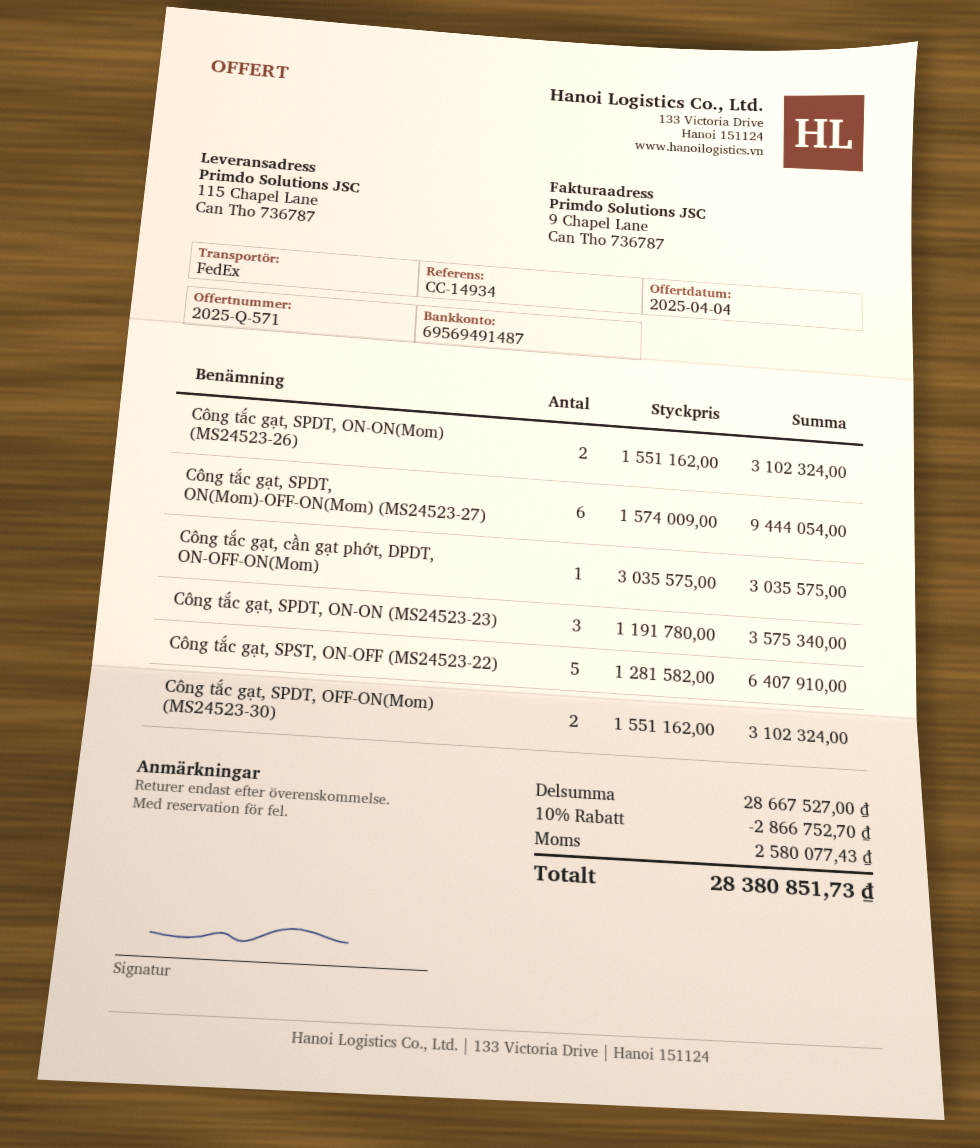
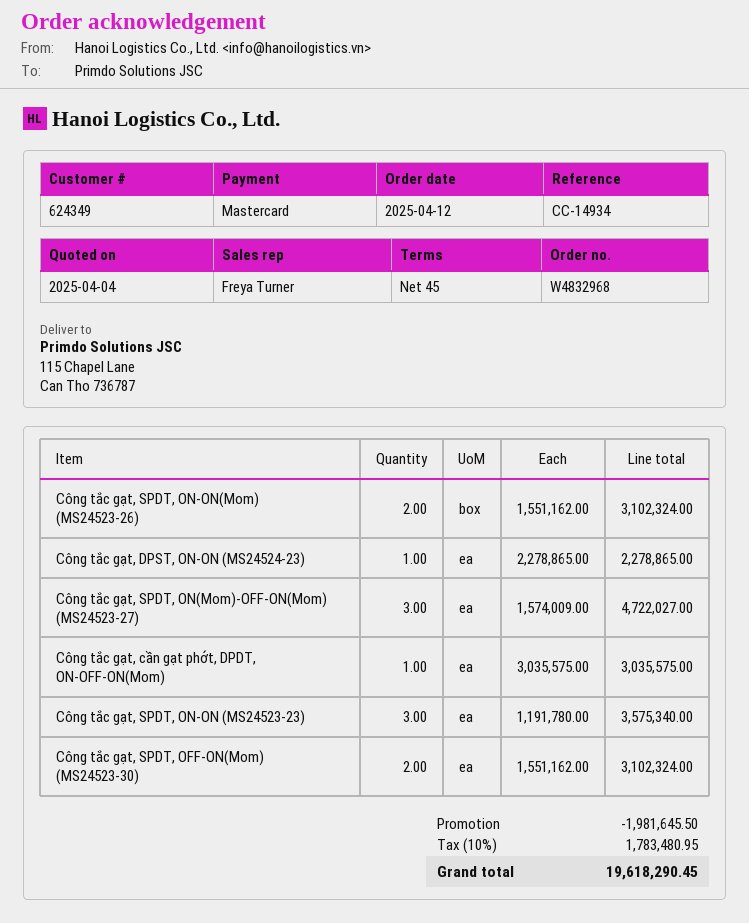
Công tắc gạt, SPDT, ON(Mom)-OFF-ON(Mom) (MS24523-27): 6 x 1574009.00 = 9444054.00 -> 3 x 1574009.00 = 4722027.00
Công tắc gạt, SPST, ON-OFF (MS24523-22): 5 x 1281582.00 = 6407910.00 -> none
Công tắc gạt, DPST, ON-ON (MS24524-23): none -> 1 x 2278865.00 = 2278865.00
discount: 2866752.70 -> 1981645.50
tax: 2580077.43 -> 1783480.95
total: 28380851.73 -> 19618290.45

